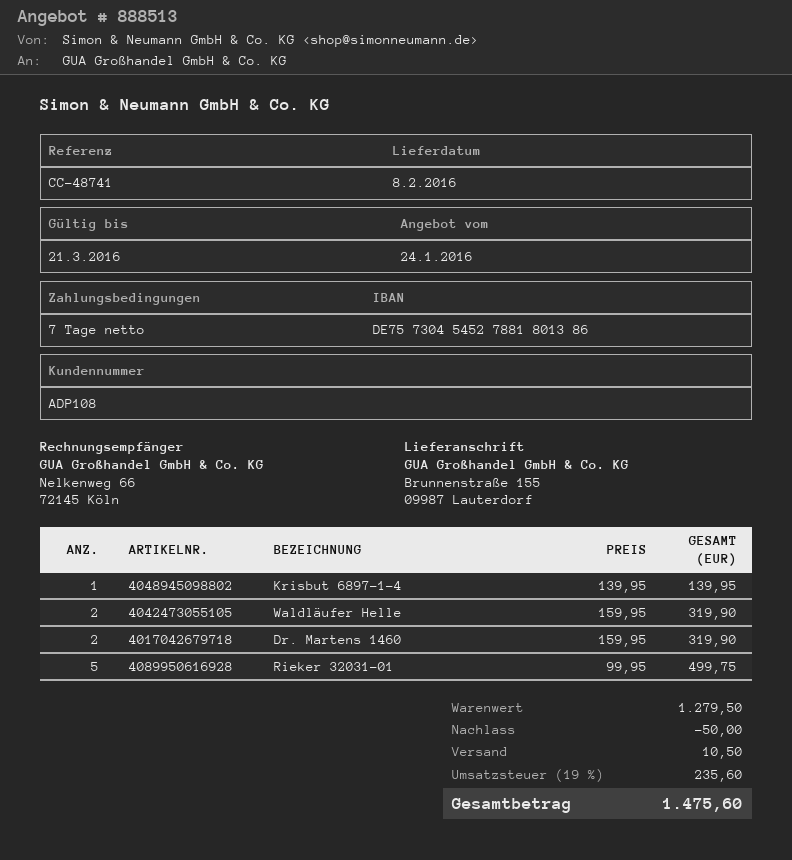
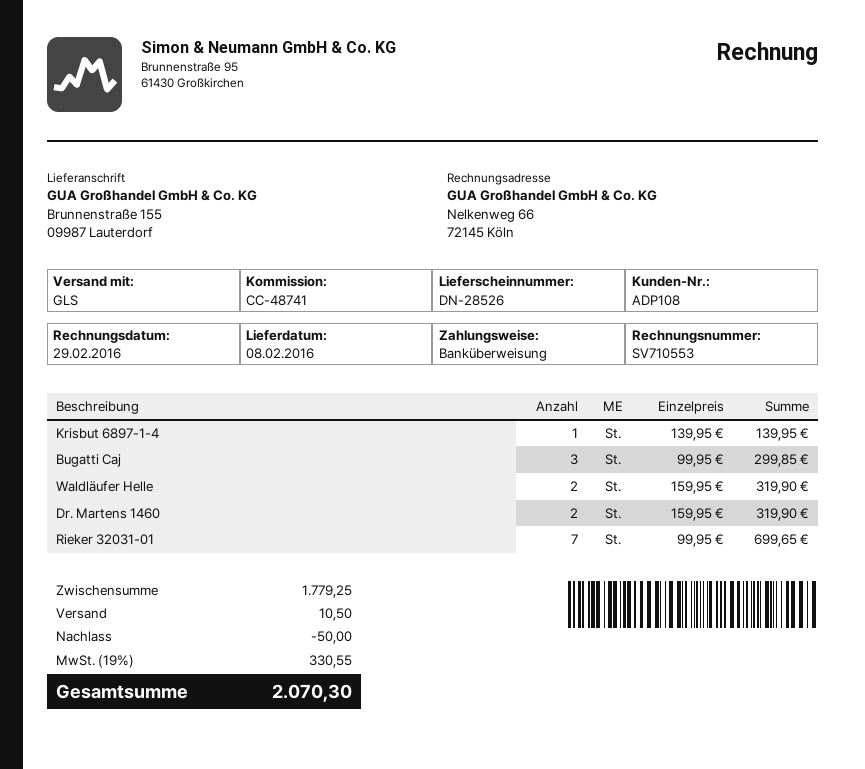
Rieker 32031-01: 5 x 99.95 = 499.75 -> 7 x 99.95 = 699.65
Bugatti Caj: none -> 3 x 99.95 = 299.85
subtotal: 1279.50 -> 1779.25
tax: 19% = 235.60 -> 19% = 330.55
total: 1475.60 -> 2070.30

